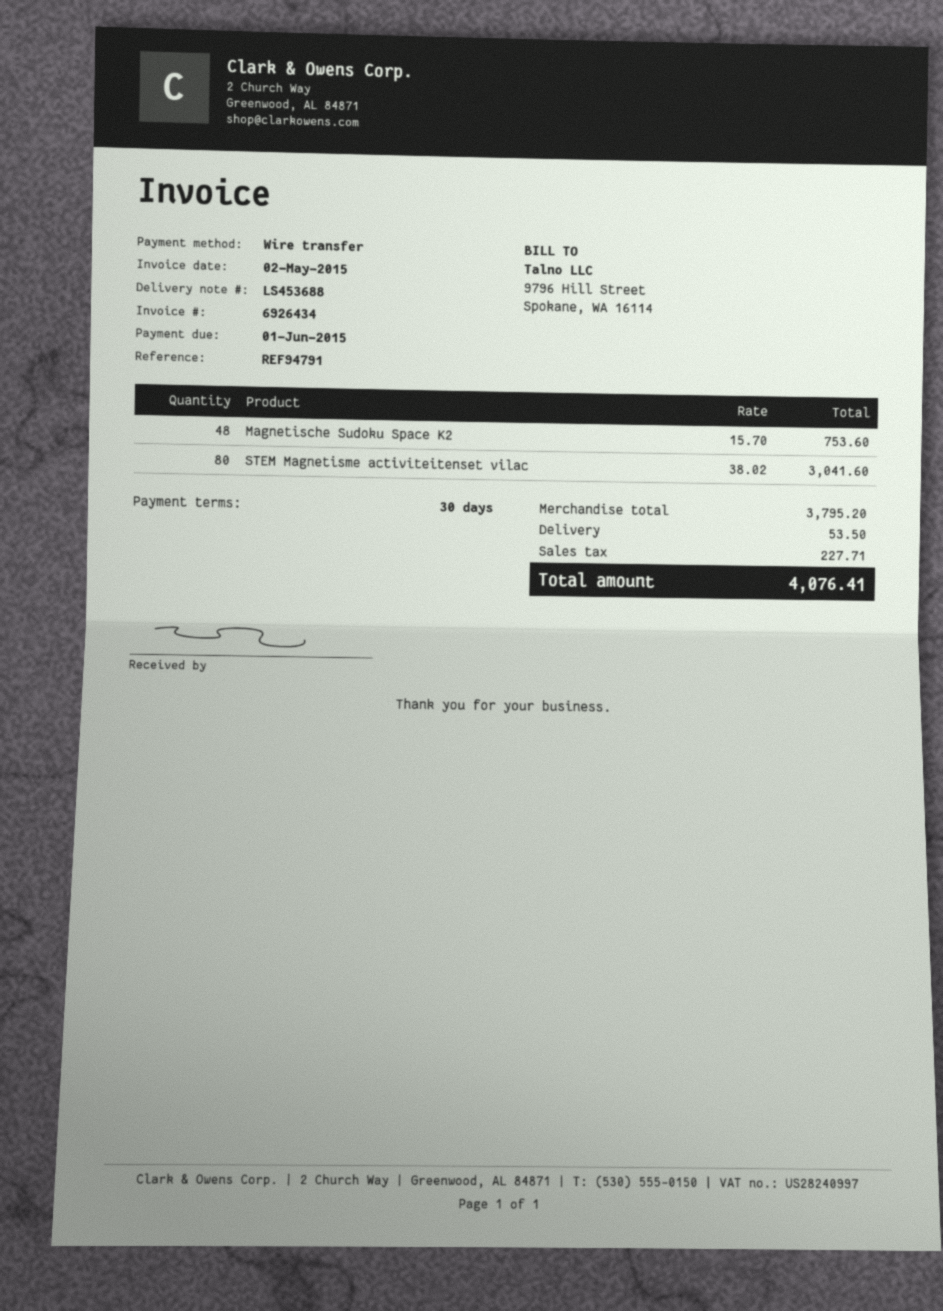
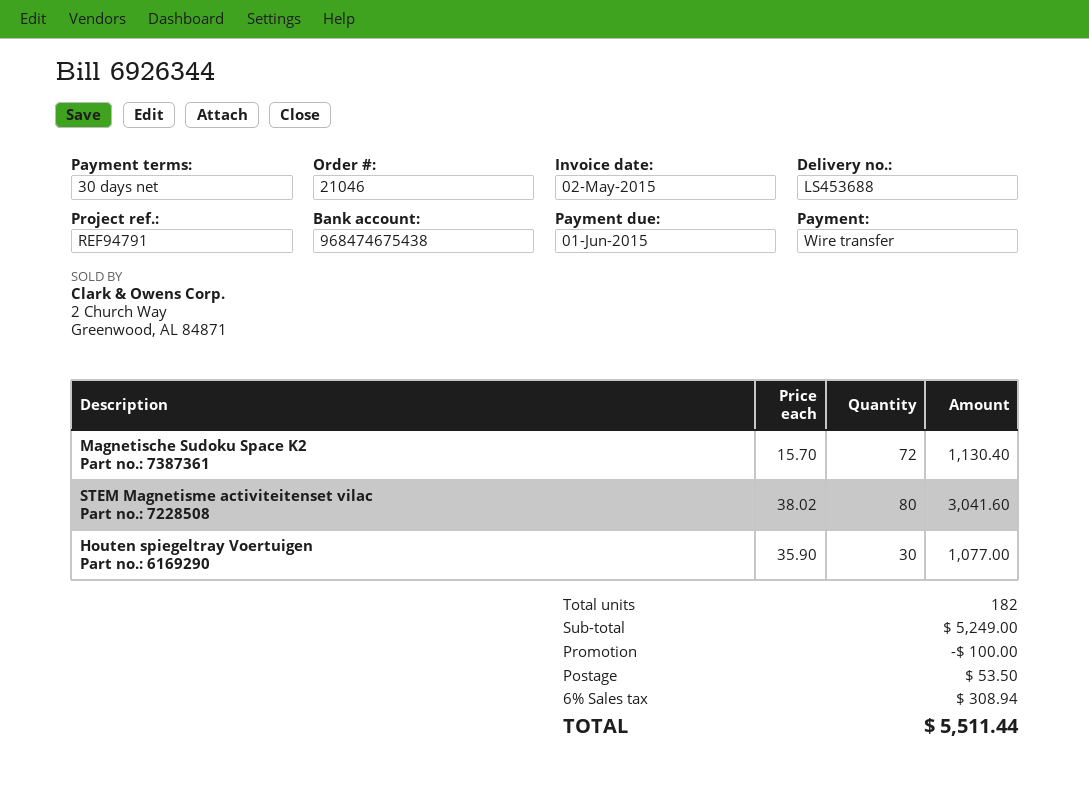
invoice number: 6926434 -> 6926344
Magnetische Sudoku Space K2: 48 x 15.70 = 753.60 -> 72 x 15.70 = 1130.40
Houten spiegeltray Voertuigen: none -> 30 x 35.90 = 1077.00
subtotal: 3795.20 -> 5249.00
discount: none -> 100.00
tax: 227.71 -> 308.94
total: 4076.41 -> 5511.44

